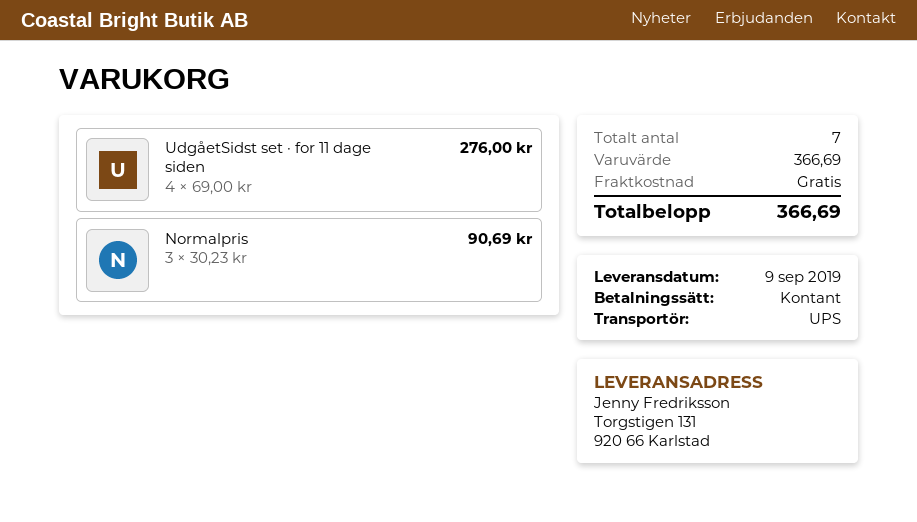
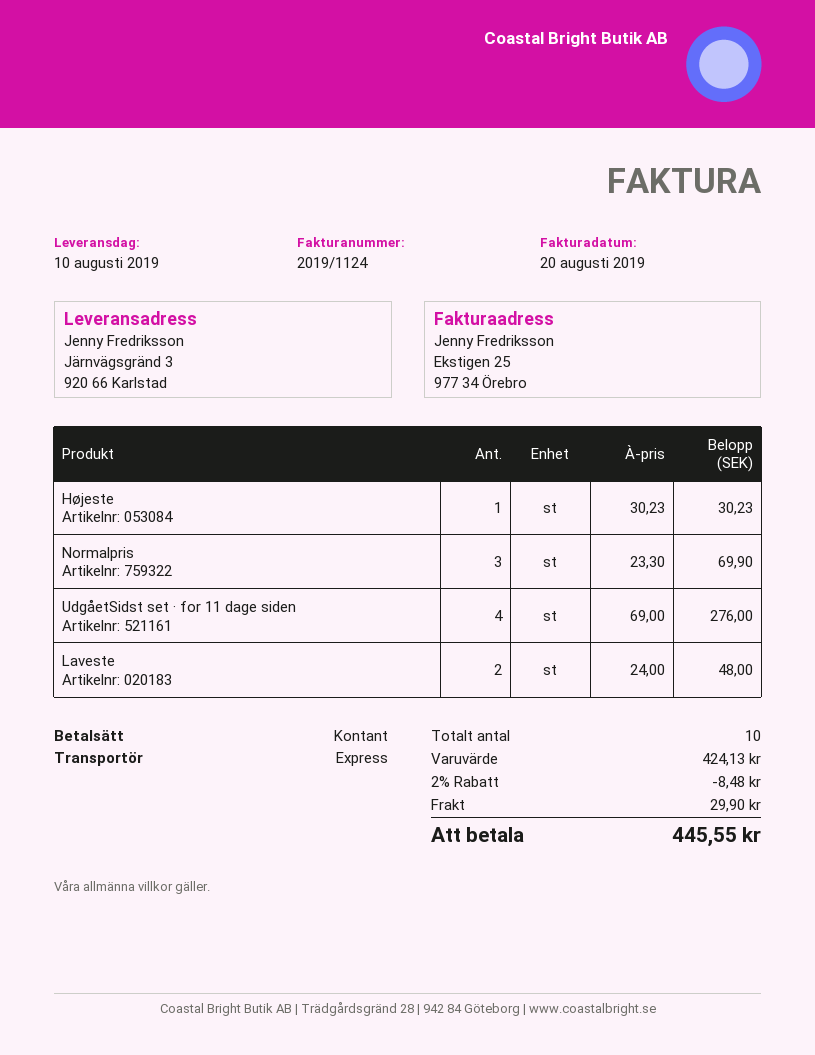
delivery date: 2019-09-09 -> 2019-08-10
shipping method: UPS -> express
ship to: Torgstigen 131, 920 66 Karlstad -> Järnvägsgränd 3, 920 66 Karlstad
Normalpris: 3 x 30.23 = 90.69 -> 3 x 23.30 = 69.90
Højeste: none -> 1 x 30.23 = 30.23
Laveste: none -> 2 x 24.00 = 48.00
total quantity: 7 -> 10
subtotal: 366.69 -> 424.13
discount: none -> 2% = 8.48
shipping: 0.00 -> 29.90
total: 366.69 -> 445.55

